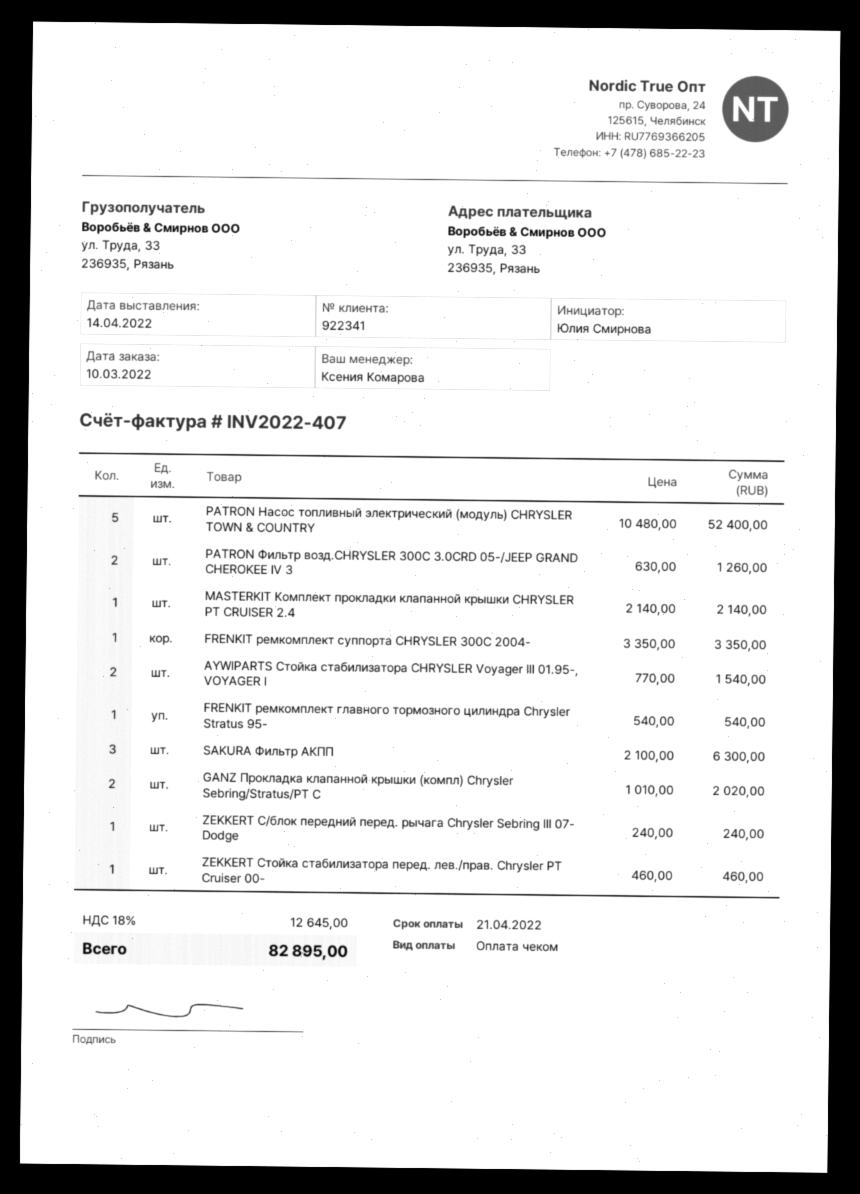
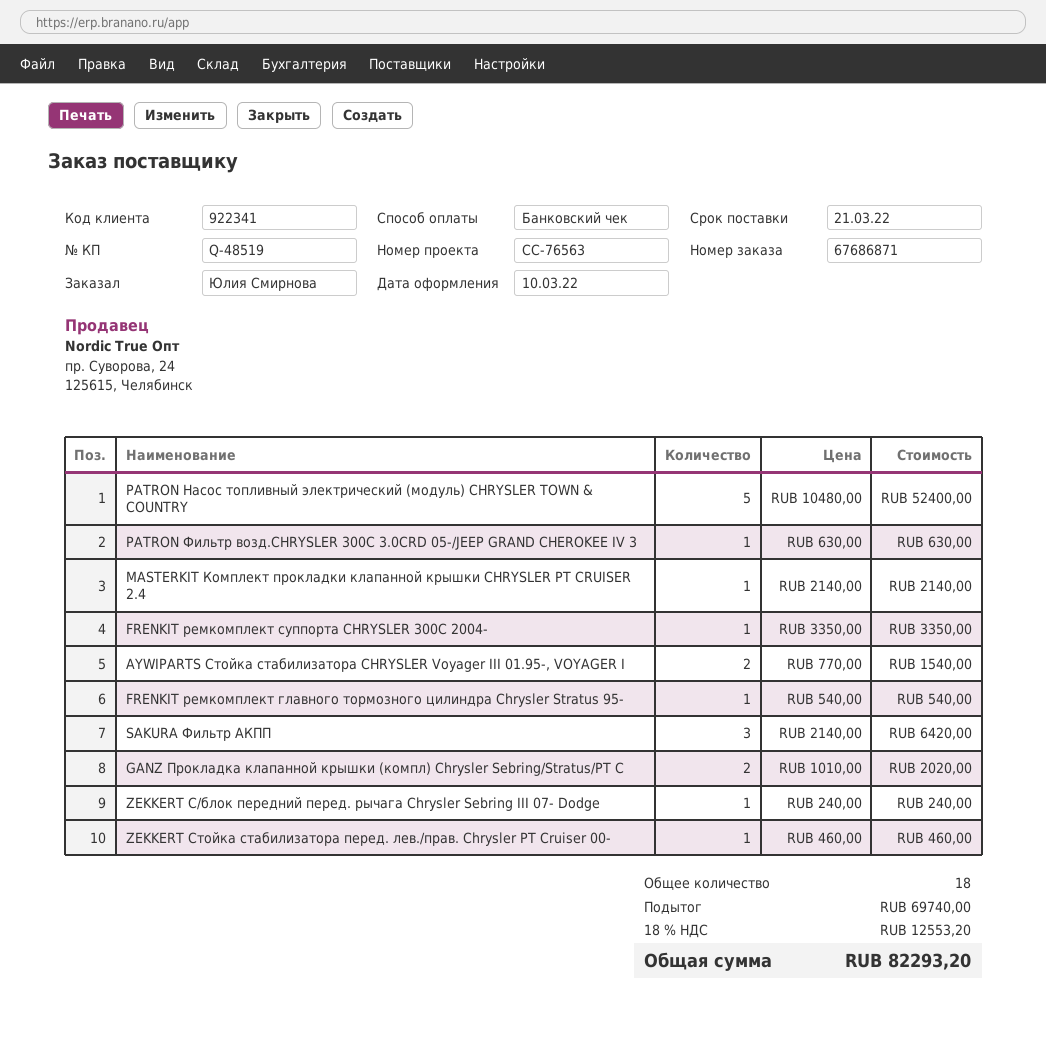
PATRON Фильтр возд.CHRYSLER 300C 3.0CRD 05-/JEEP GRAND CHEROKEE IV 3: 2 x 630.00 = 1260.00 -> 1 x 630.00 = 630.00
SAKURA Фильтр АКПП: 3 x 2100.00 = 6300.00 -> 3 x 2140.00 = 6420.00
tax: 18% = 12645.00 -> 18% = 12553.20
total: 82895.00 -> 82293.20

